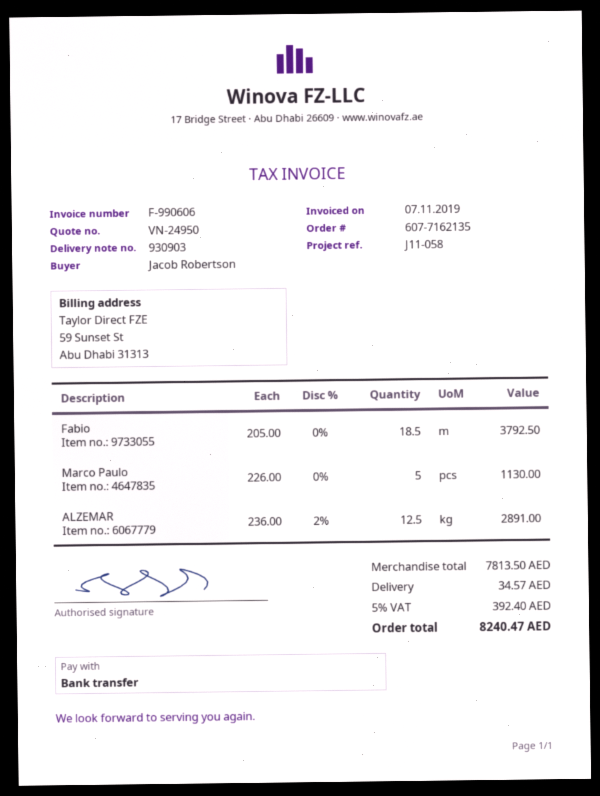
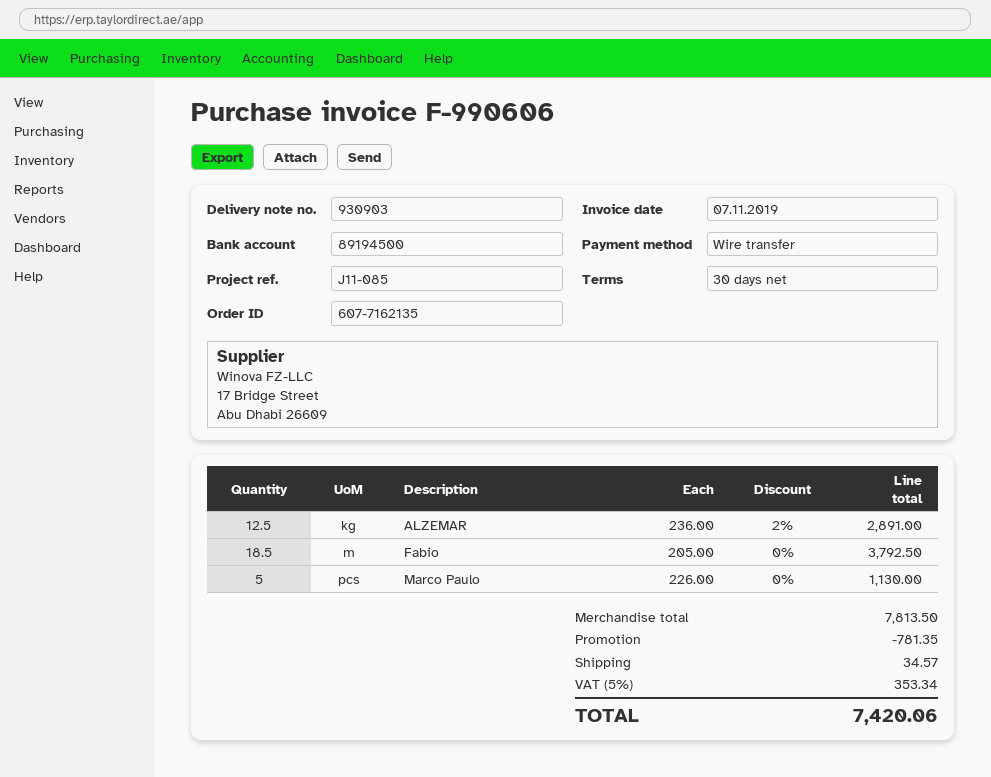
reference: J11-058 -> J11-085
discount: none -> 781.35
tax: 5% = 392.40 -> 5% = 353.34
total: 8240.47 -> 7420.06

